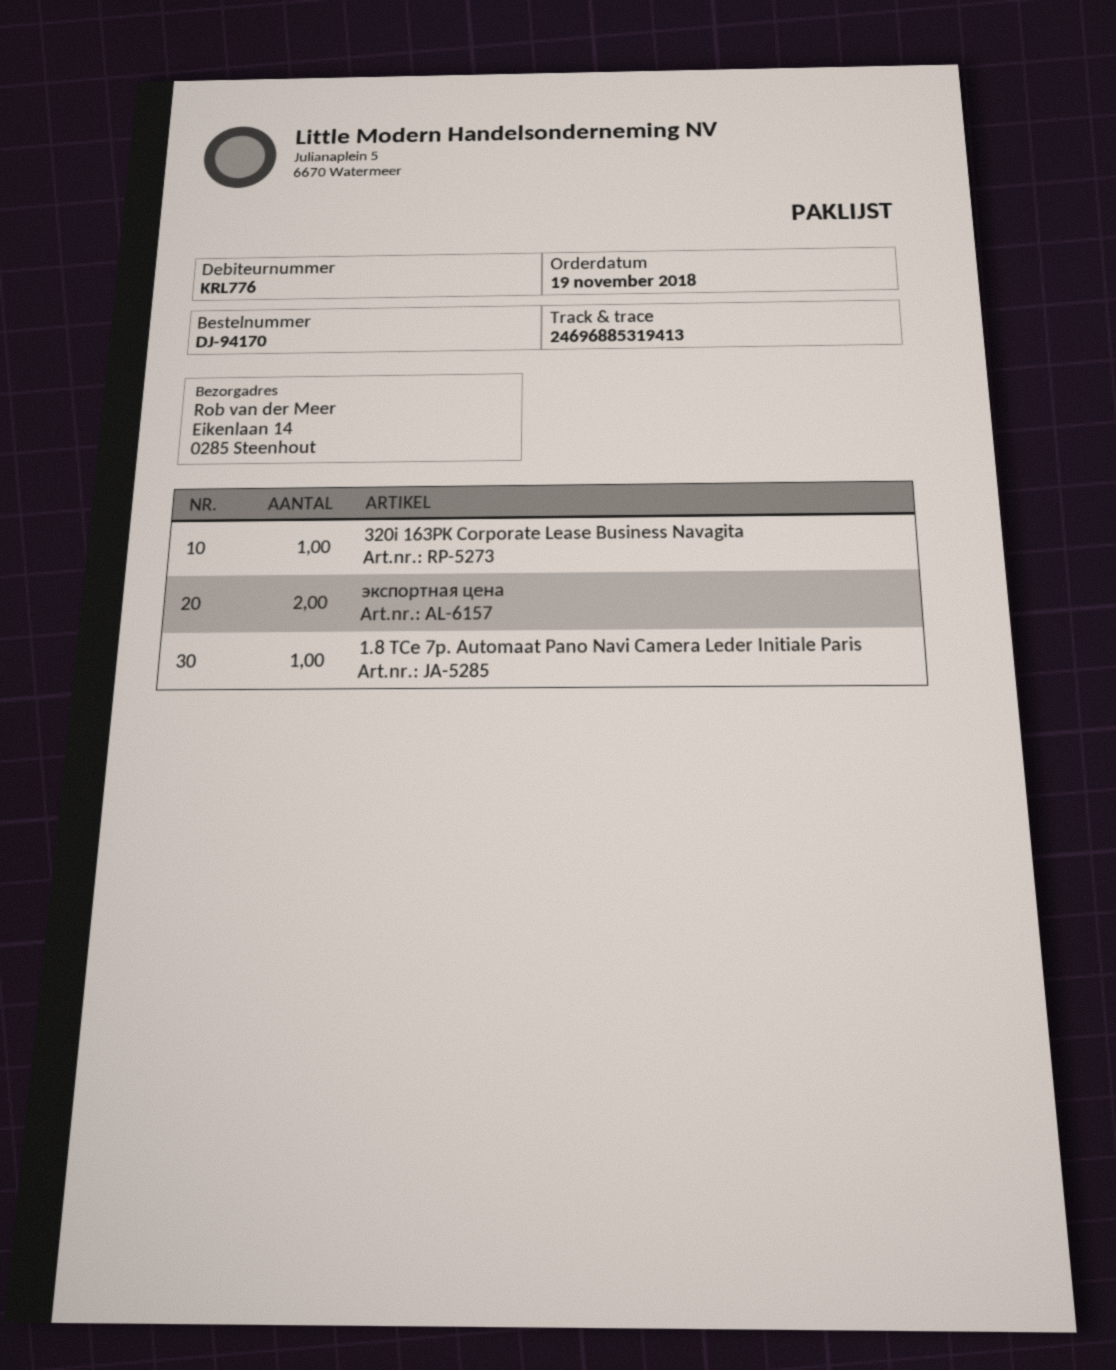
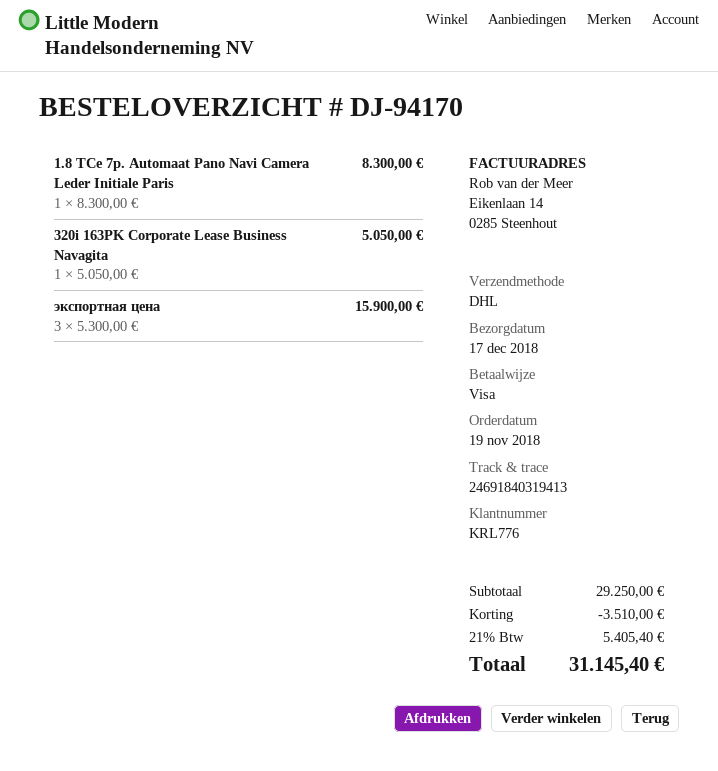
tracking number: 24696885319413 -> 24691840319413
экспортная цена: 2 -> 3

